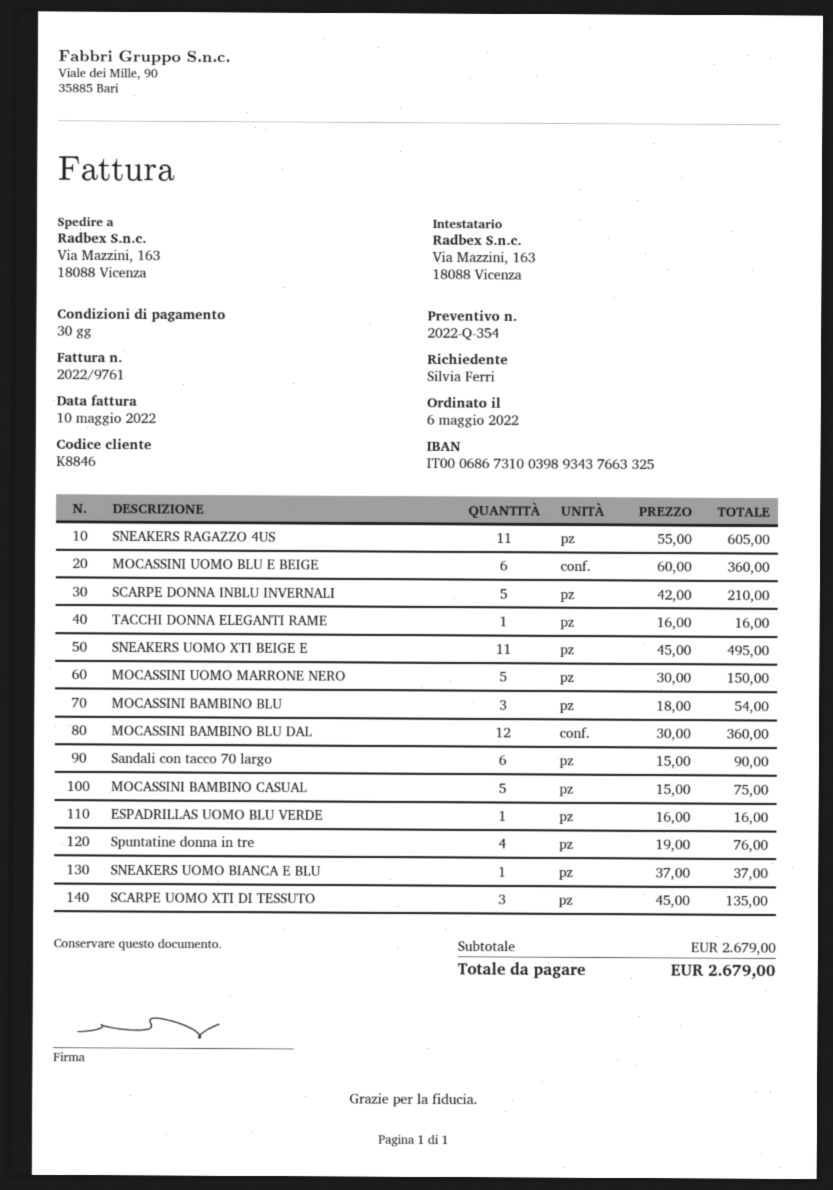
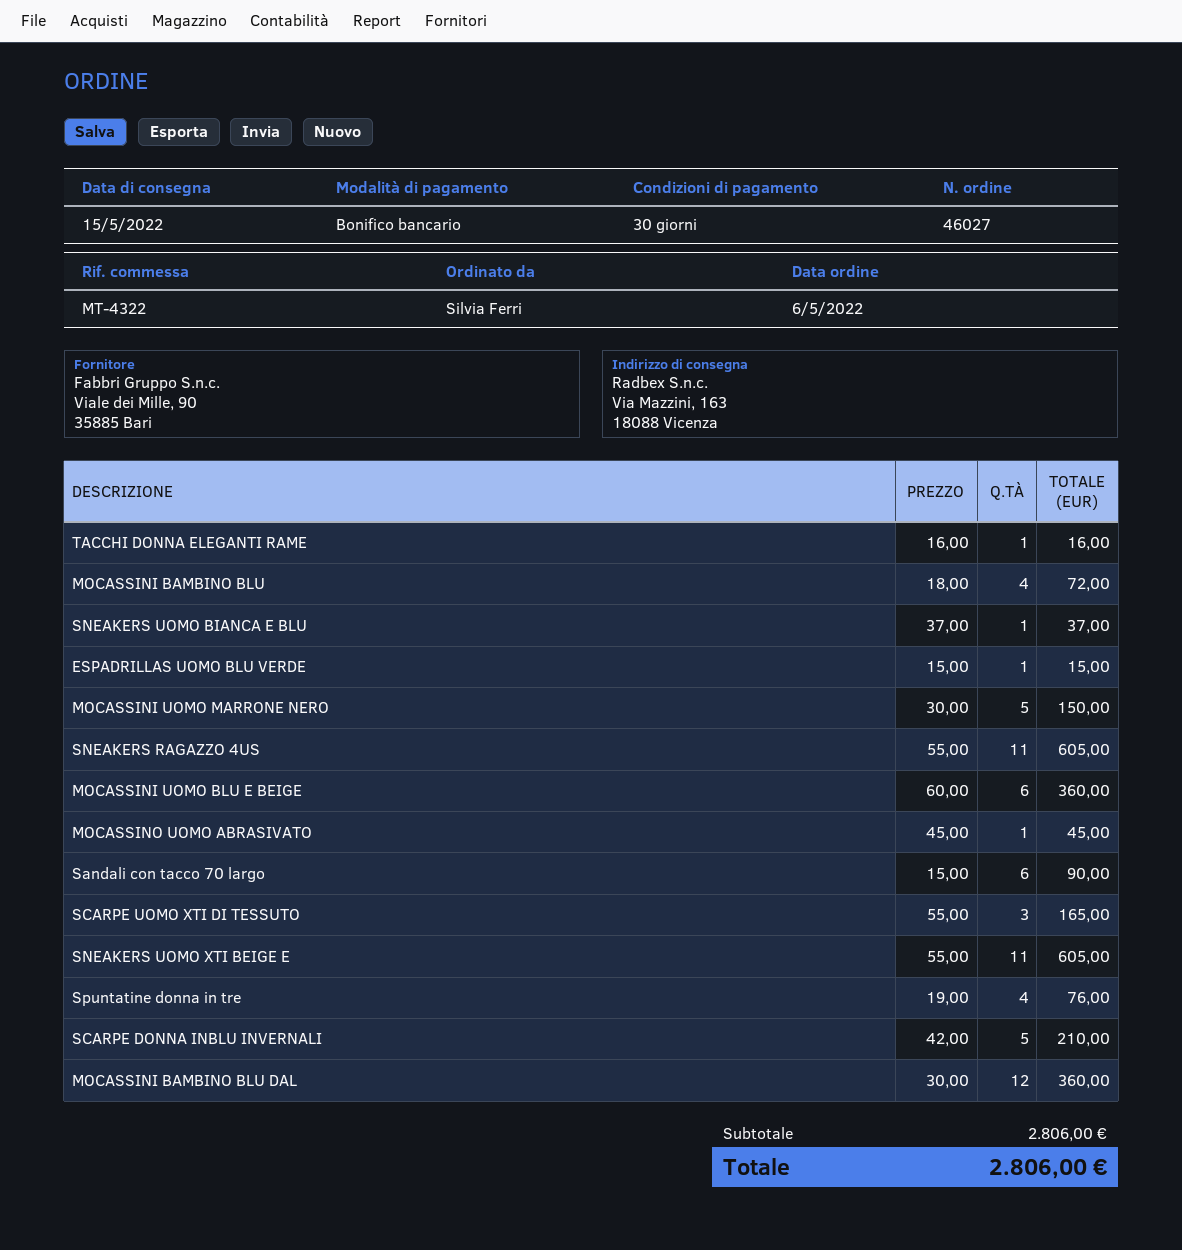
SNEAKERS UOMO XTI BEIGE E: 11 x 45.00 = 495.00 -> 11 x 55.00 = 605.00
MOCASSINI BAMBINO BLU: 3 x 18.00 = 54.00 -> 4 x 18.00 = 72.00
MOCASSINI BAMBINO CASUAL: 5 x 15.00 = 75.00 -> none
ESPADRILLAS UOMO BLU VERDE: 1 x 16.00 = 16.00 -> 1 x 15.00 = 15.00
SCARPE UOMO XTI DI TESSUTO: 3 x 45.00 = 135.00 -> 3 x 55.00 = 165.00
MOCASSINO UOMO ABRASIVATO: none -> 1 x 45.00 = 45.00
subtotal: 2679.00 -> 2806.00
total: 2679.00 -> 2806.00

